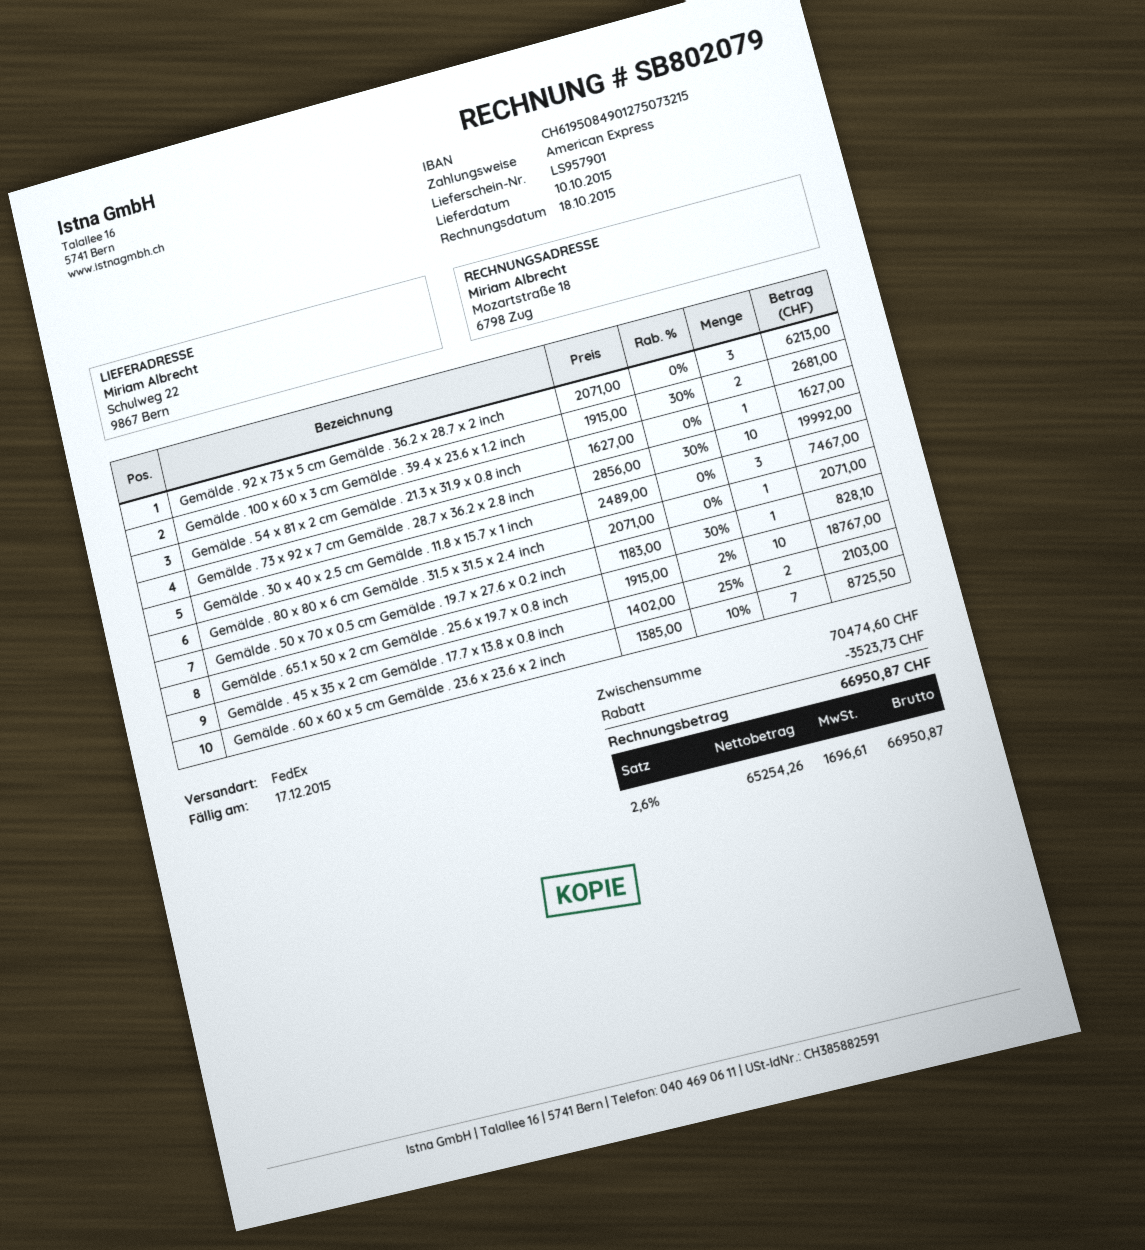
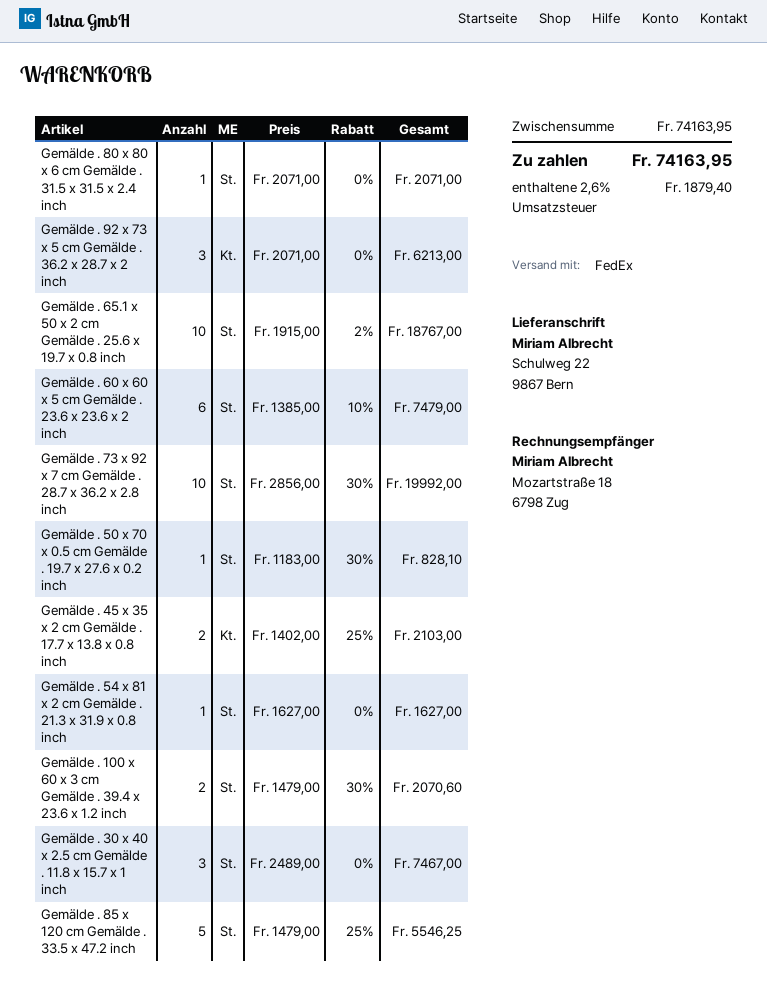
Gemälde . 100 x 60 x 3 cm Gemälde . 39.4 x 23.6 x 1.2 inch: 2 x 1915.00 - 30% = 2681.00 -> 2 x 1479.00 - 30% = 2070.60
Gemälde . 60 x 60 x 5 cm Gemälde . 23.6 x 23.6 x 2 inch: 7 x 1385.00 - 10% = 8725.50 -> 6 x 1385.00 - 10% = 7479.00
Gemälde . 85 x 120 cm Gemälde . 33.5 x 47.2 inch: none -> 5 x 1479.00 - 25% = 5546.25
subtotal: 70474.60 -> 74163.95
discount: 3523.73 -> none
tax: 2.6% = 1696.61 -> 2.6% = 1879.40
total: 66950.87 -> 74163.95

